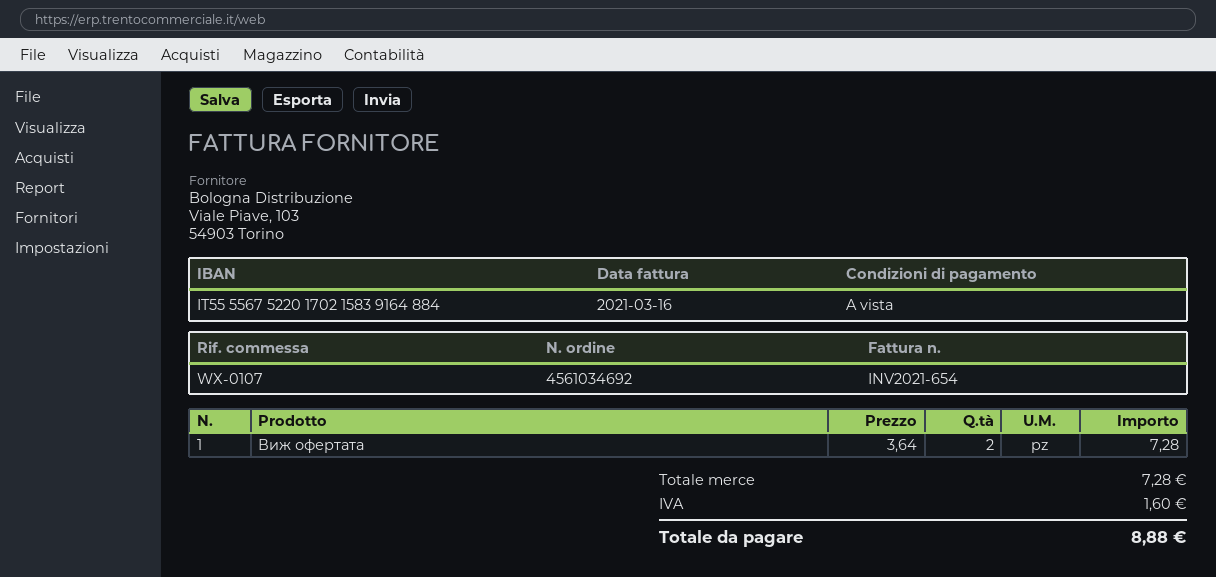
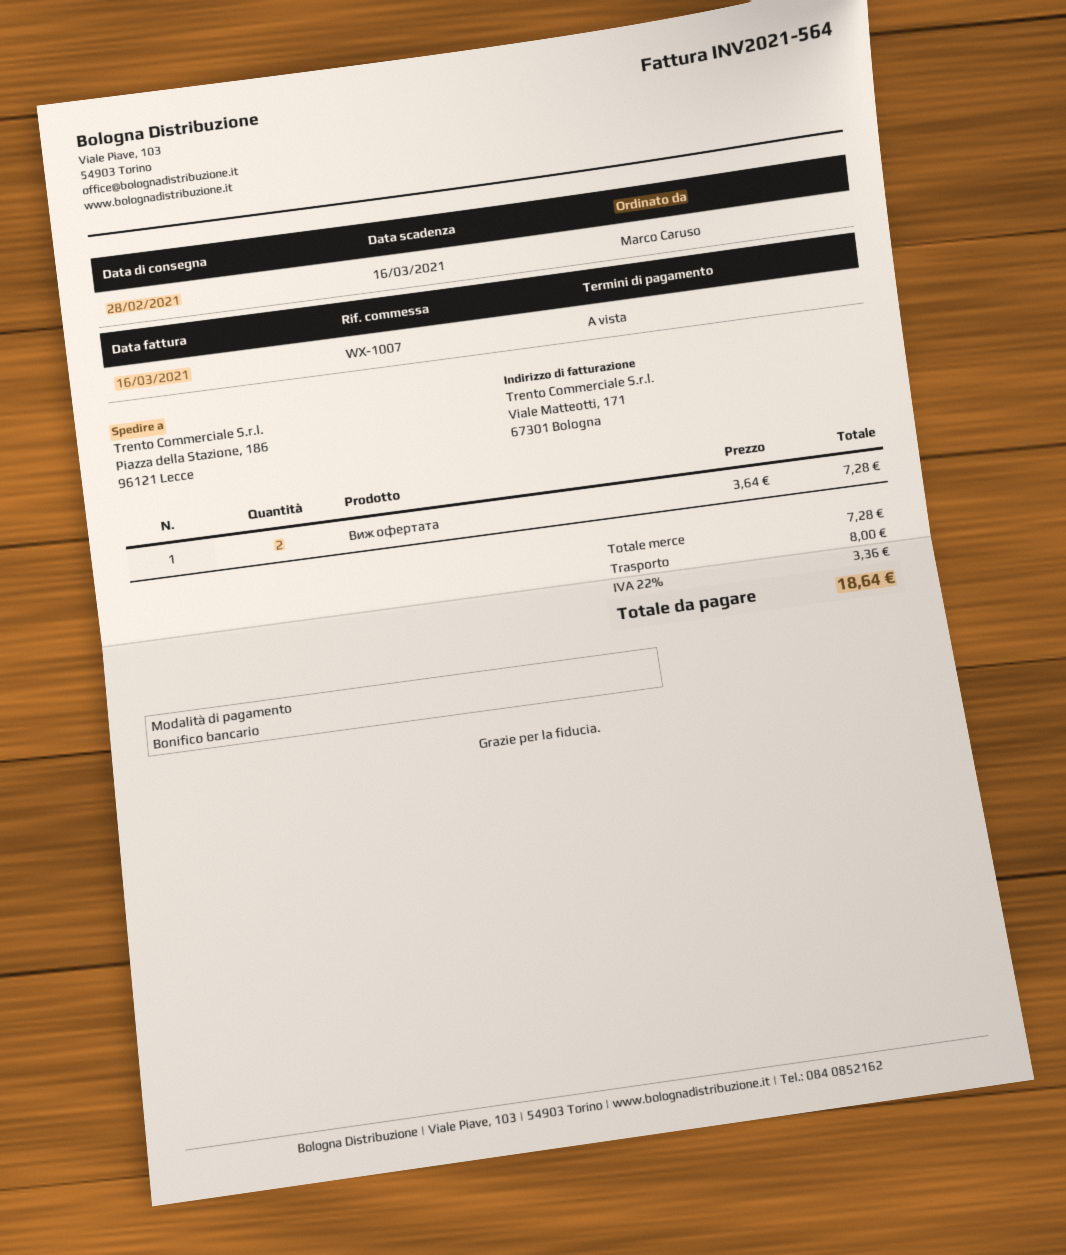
invoice number: INV2021-654 -> INV2021-564
reference: WX-0107 -> WX-1007
shipping: none -> 8.00
tax: 1.60 -> 3.36
total: 8.88 -> 18.64

